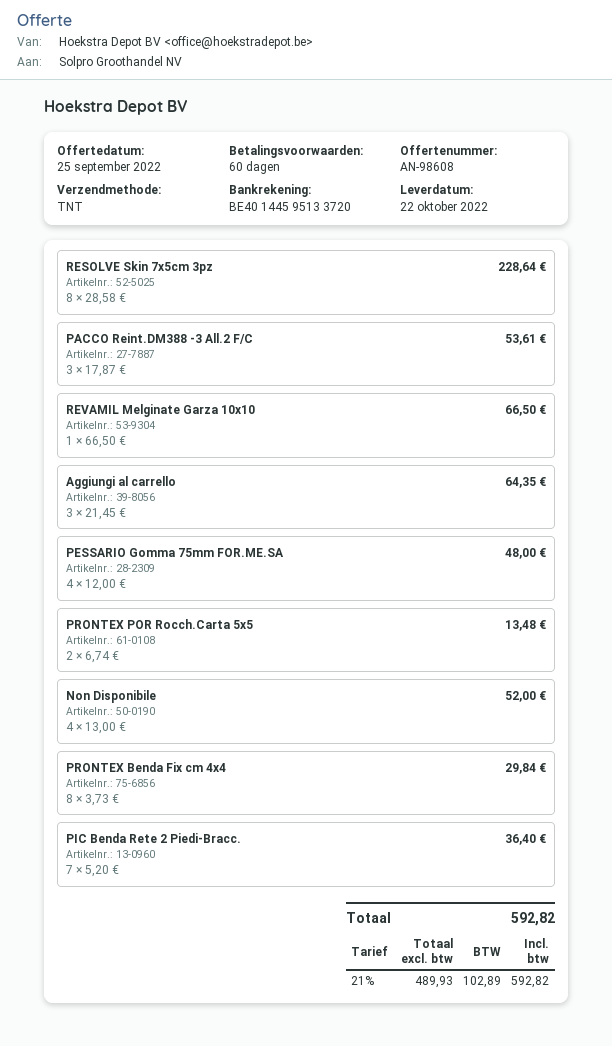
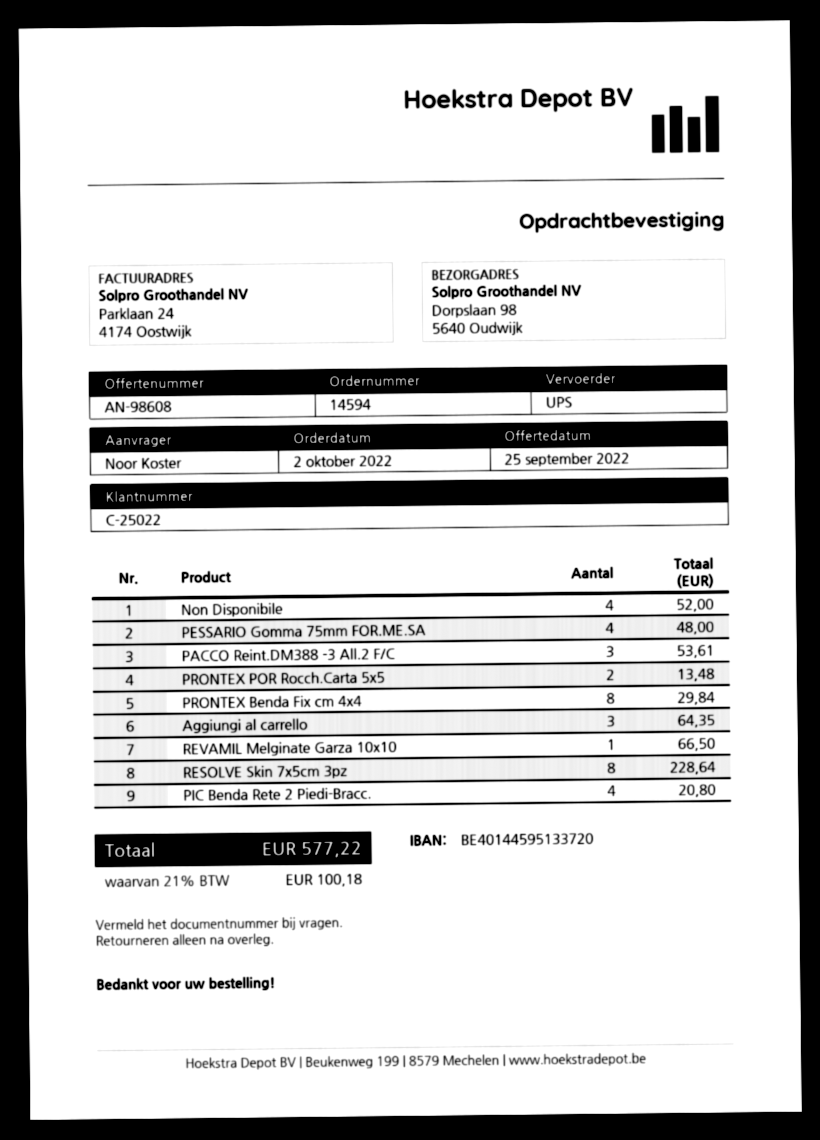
shipping method: TNT -> UPS
PIC Benda Rete 2 Piedi-Bracc.: 7 for 36.40 -> 4 for 20.80
tax: 21% = 102.89 -> 21% = 100.18
total: 592.82 -> 577.22

